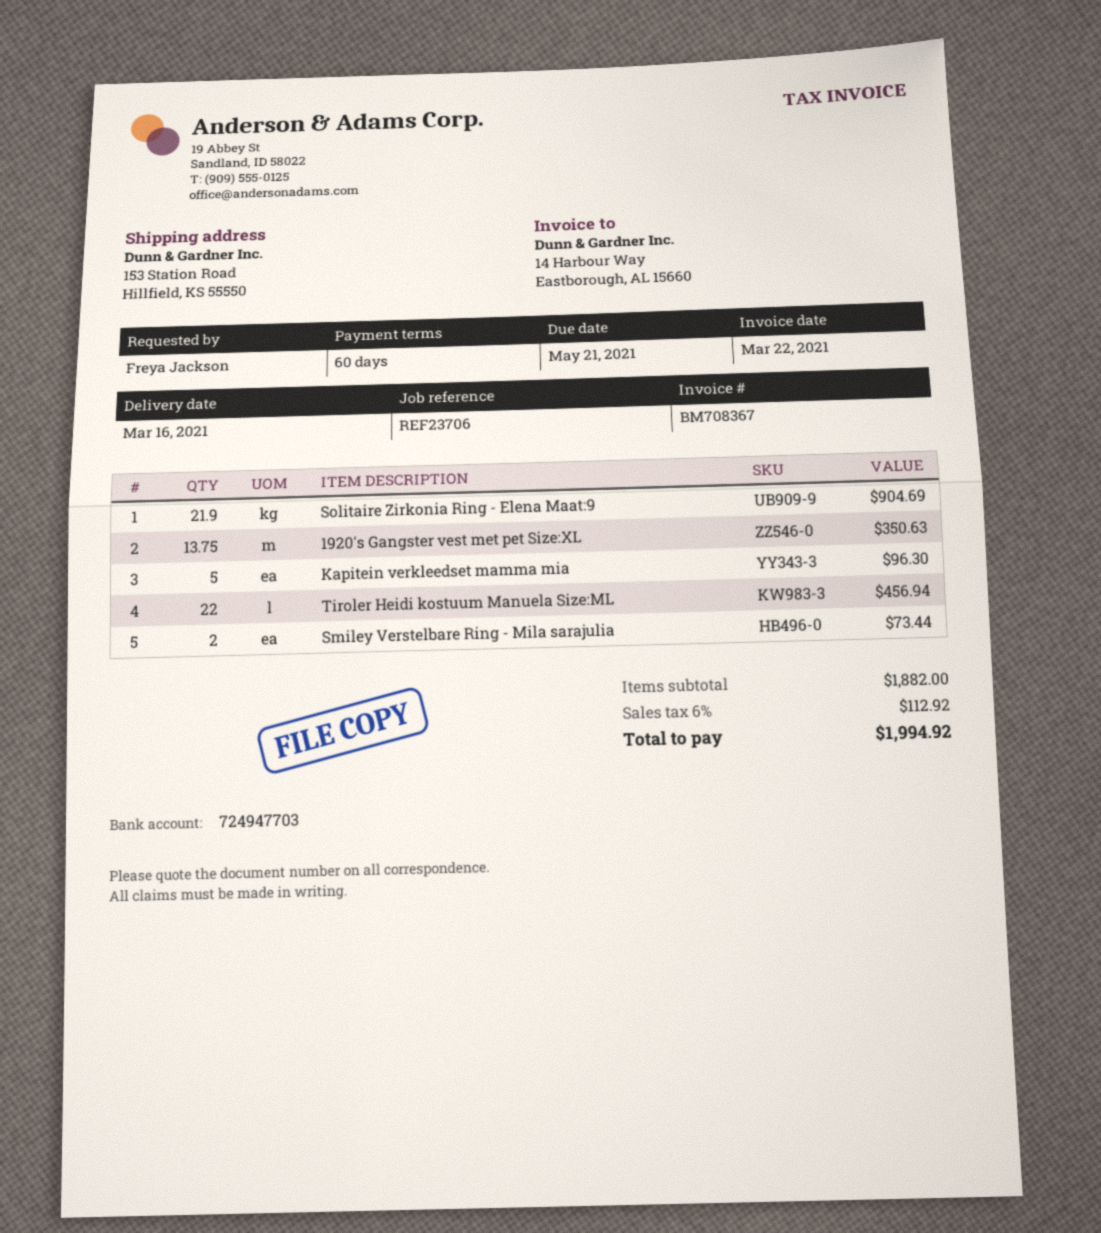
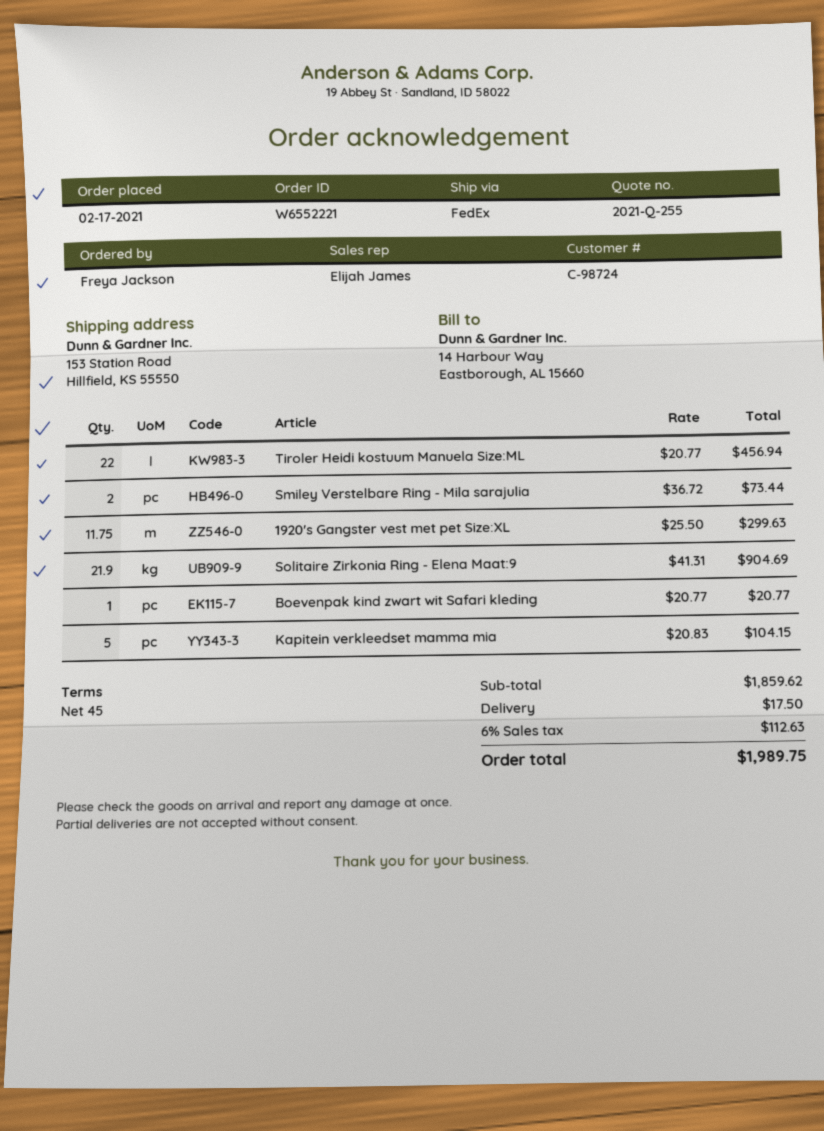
payment terms: 60 days -> 45 days
1920's Gangster vest met pet Size:XL: 13.75 for 350.63 -> 11.75 for 299.63
Kapitein verkleedset mamma mia: 5 for 96.30 -> 5 for 104.15
Boevenpak kind zwart wit Safari kleding: none -> 1 for 20.77
subtotal: 1882.00 -> 1859.62
shipping: none -> 17.50
tax: 6% = 112.92 -> 6% = 112.63
total: 1994.92 -> 1989.75

